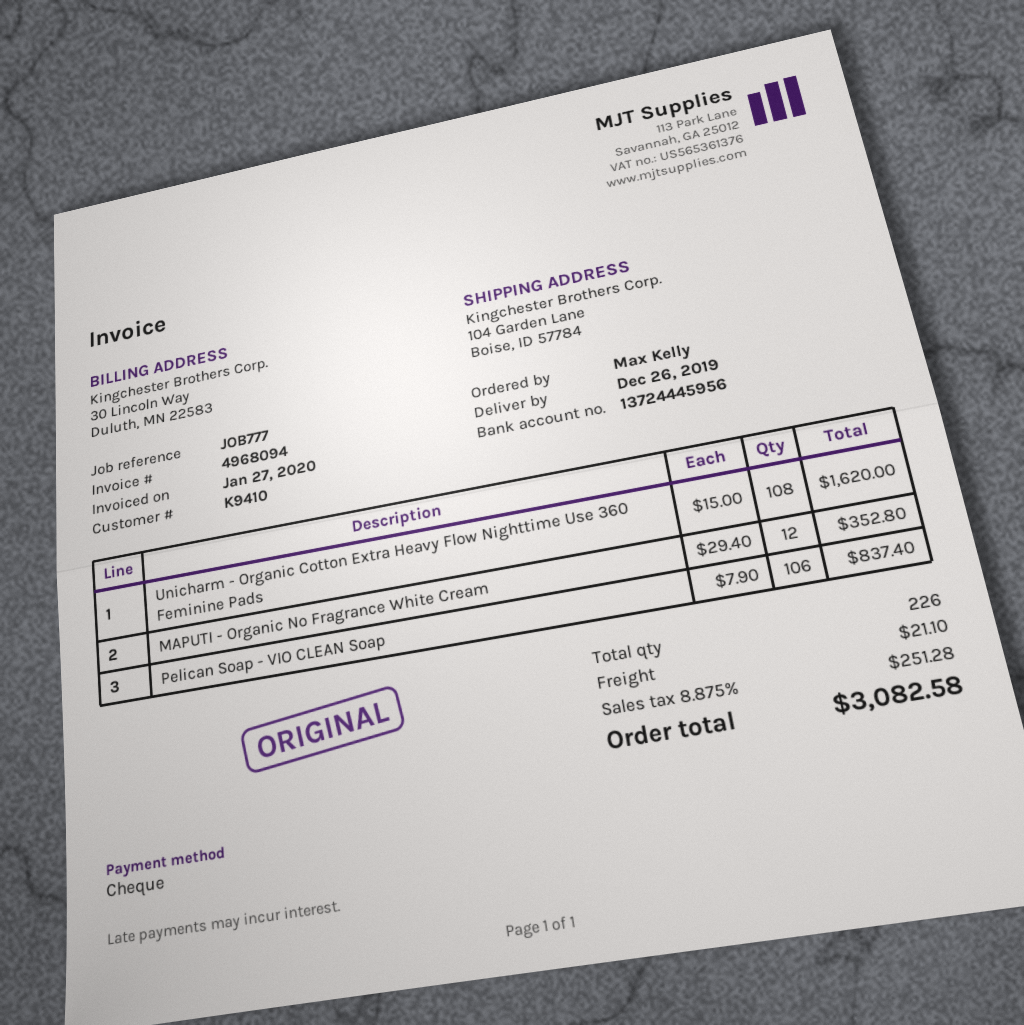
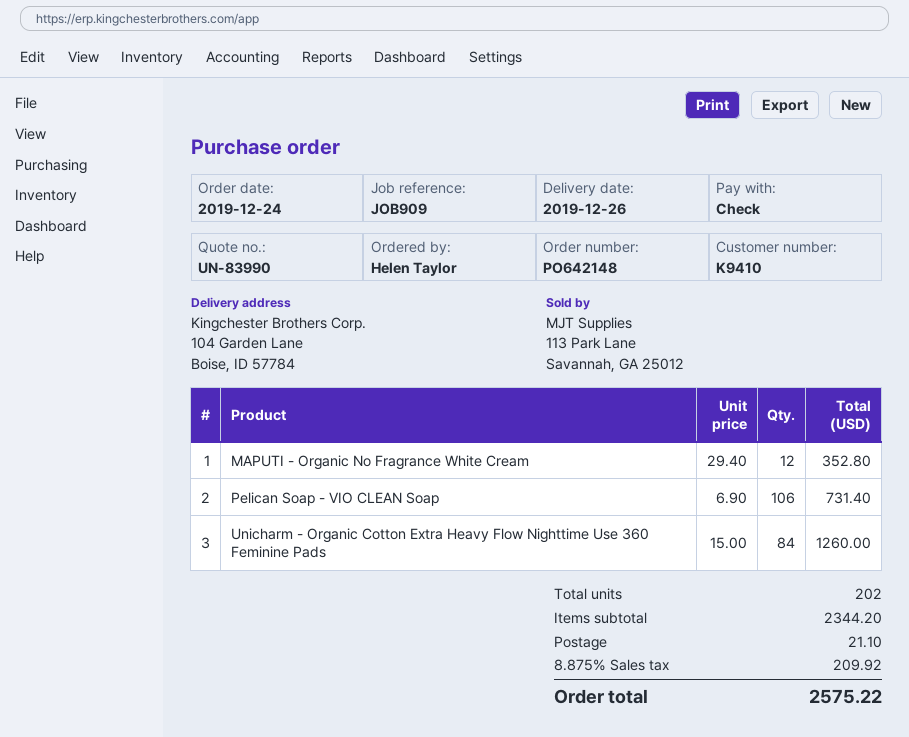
reference: JOB777 -> JOB909
ordered by: Max Kelly -> Helen Taylor
Unicharm - Organic Cotton Extra Heavy Flow Nighttime Use 360 Feminine Pads: 108 x 15.00 = 1620.00 -> 84 x 15.00 = 1260.00
Pelican Soap - VIO CLEAN Soap: 106 x 7.90 = 837.40 -> 106 x 6.90 = 731.40
total quantity: 226 -> 202
tax: 8.875% = 251.28 -> 8.875% = 209.92
total: 3082.58 -> 2575.22

